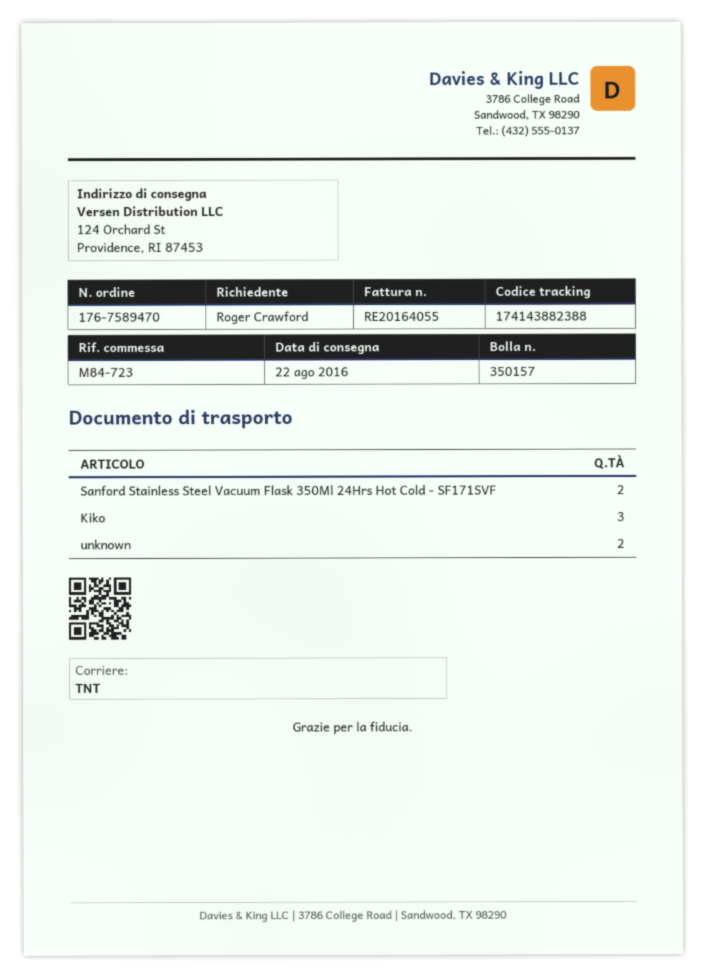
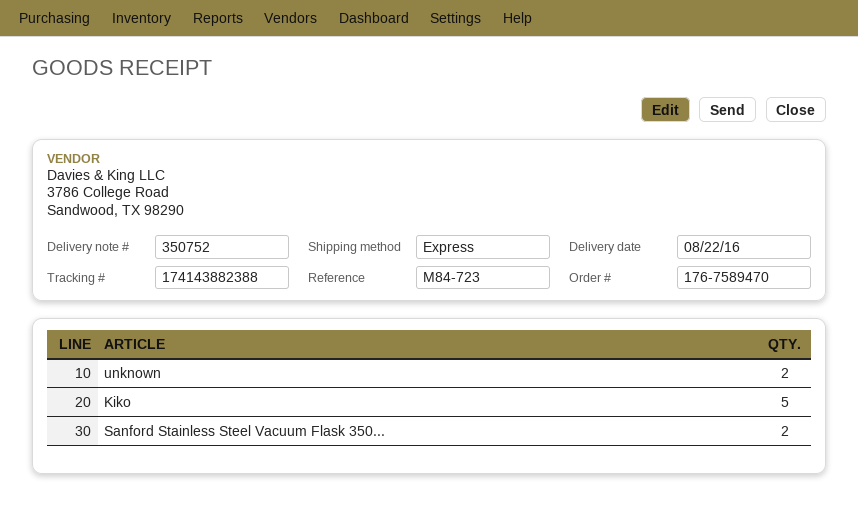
delivery note number: 350157 -> 350752
shipping method: TNT -> express
Kiko: 3 -> 5

